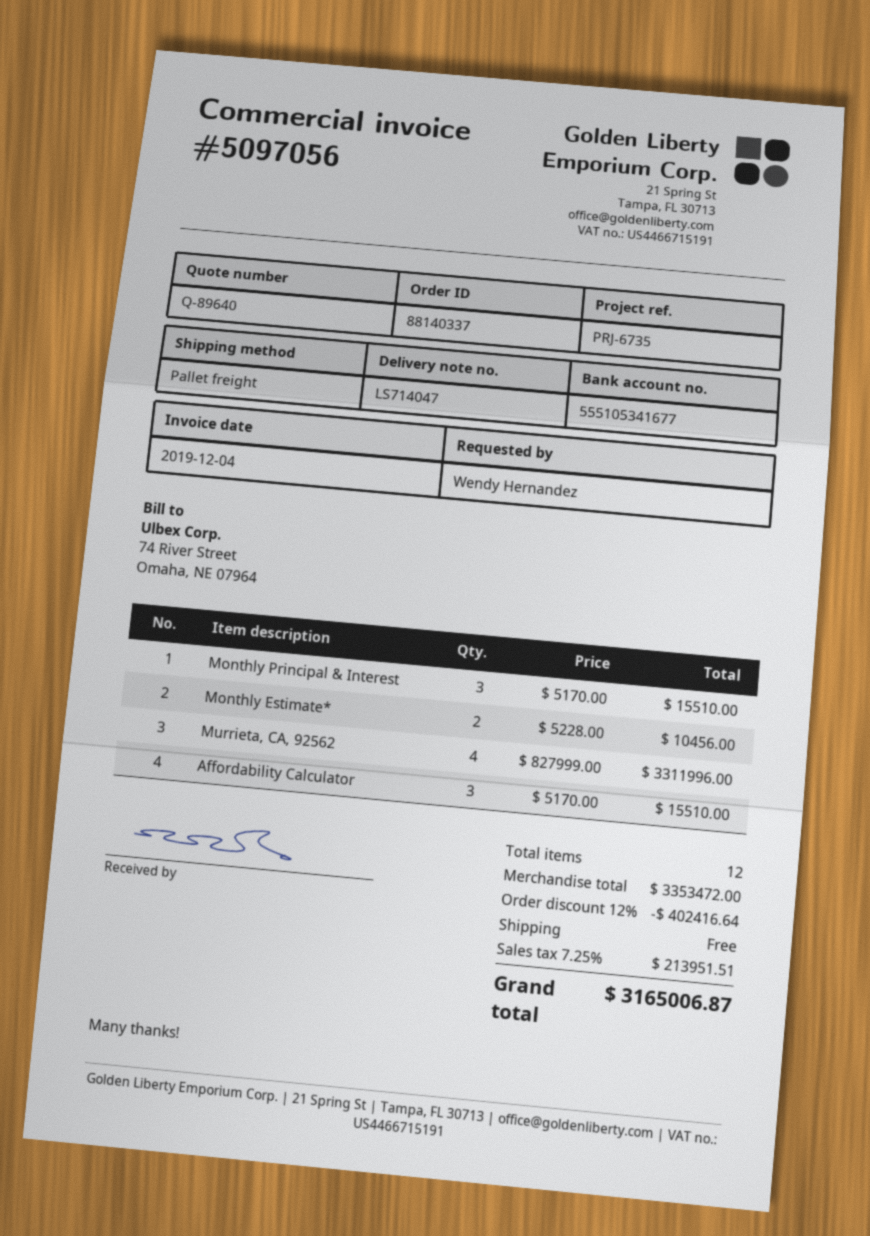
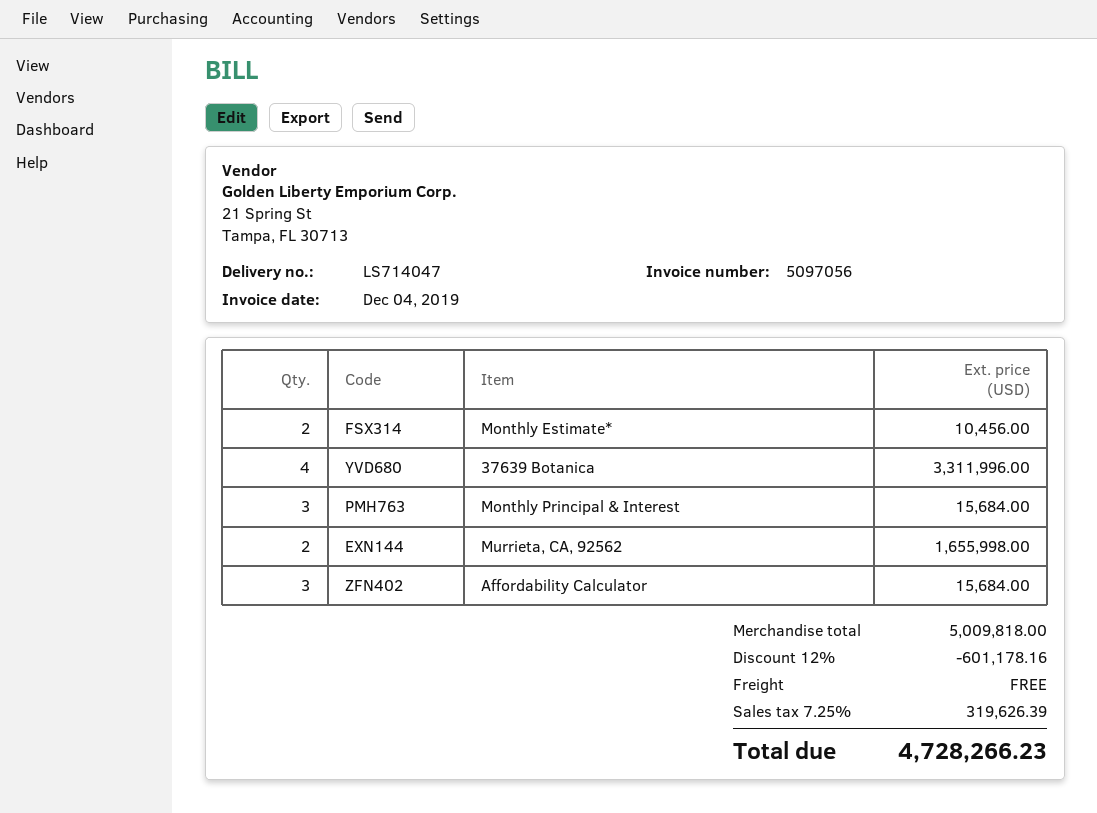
Monthly Principal & Interest: 3 for 15510.00 -> 3 for 15684.00
Murrieta, CA, 92562: 4 for 3311996.00 -> 2 for 1655998.00
Affordability Calculator: 3 for 15510.00 -> 3 for 15684.00
37639 Botanica: none -> 4 for 3311996.00
subtotal: 3353472.00 -> 5009818.00
discount: 12% = 402416.64 -> 12% = 601178.16
tax: 7.25% = 213951.51 -> 7.25% = 319626.39
total: 3165006.87 -> 4728266.23

